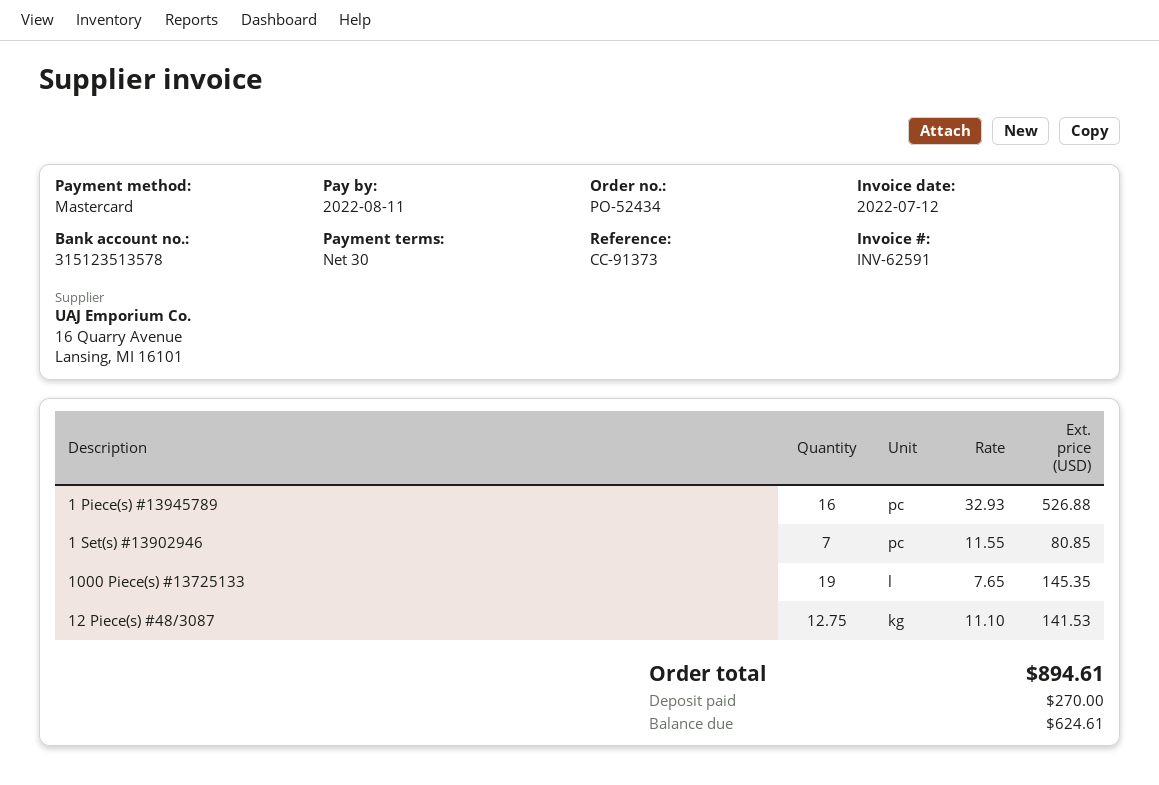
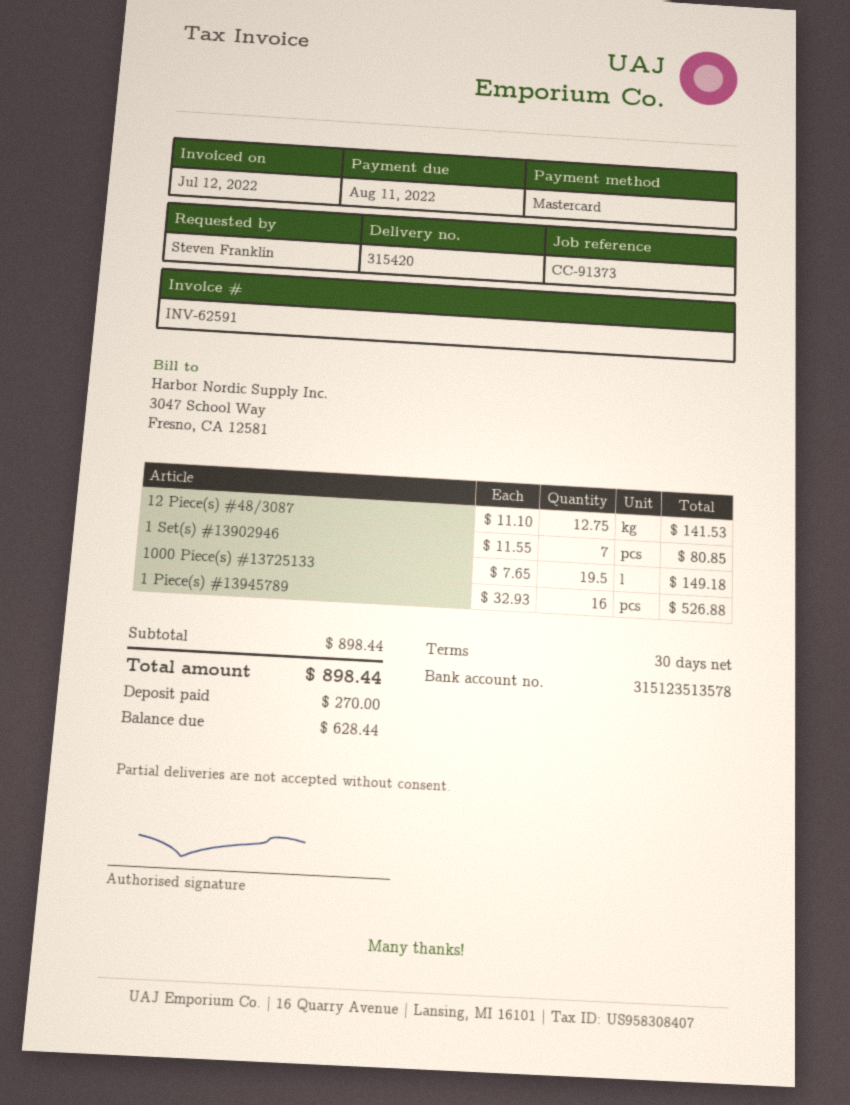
1000 Piece(s) #13725133: 19 x 7.65 = 145.35 -> 19.5 x 7.65 = 149.18
total: 894.61 -> 898.44
balance: 624.61 -> 628.44

